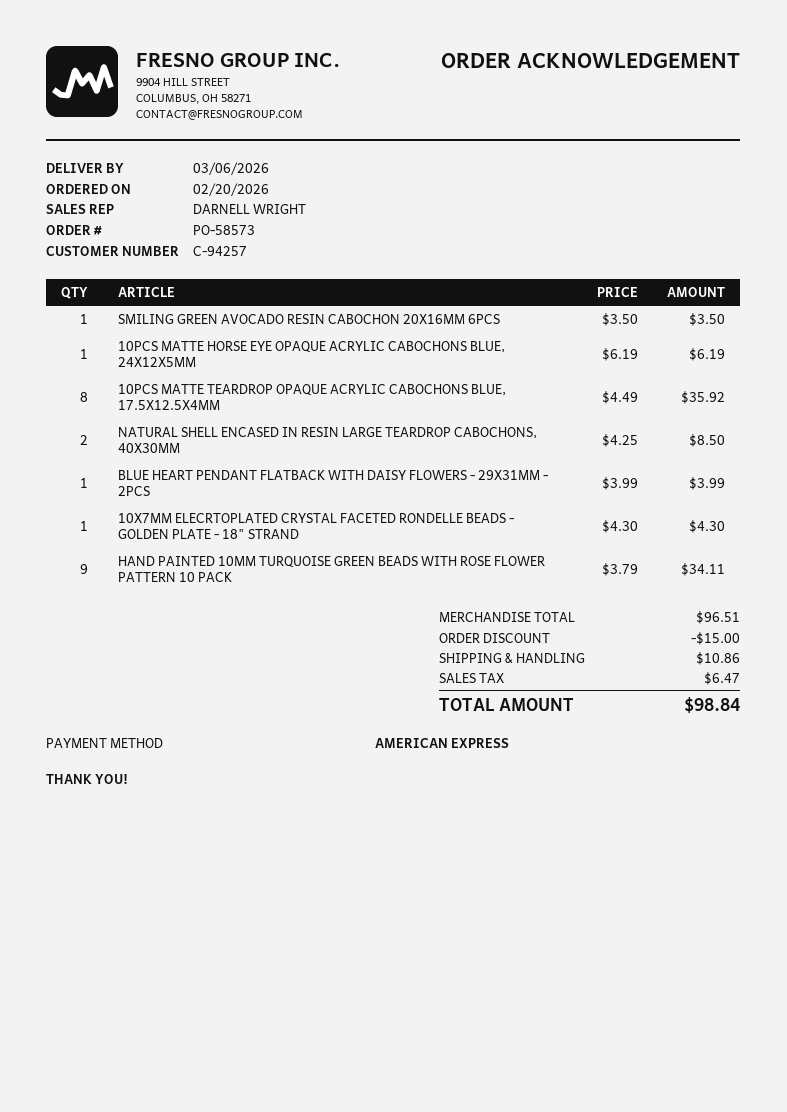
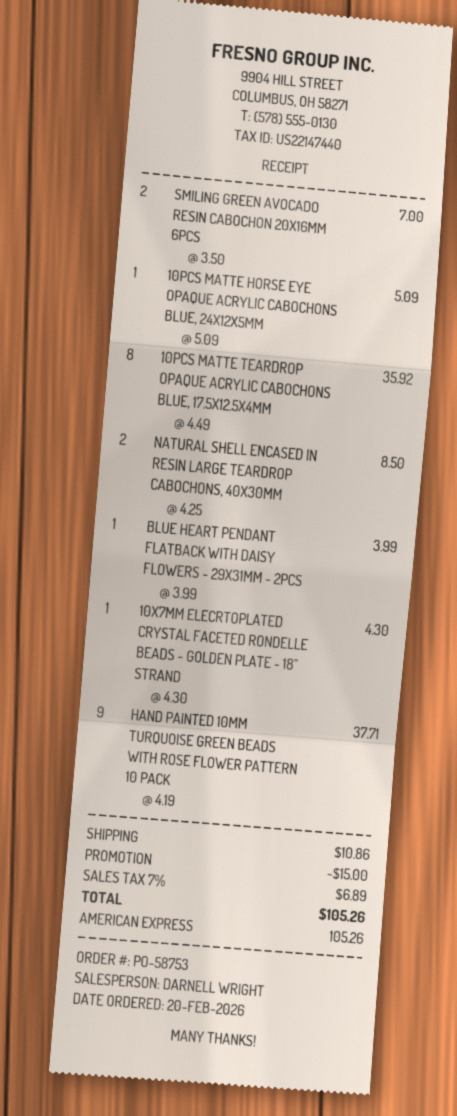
order number: PO-58573 -> PO-58753
SMILING GREEN AVOCADO RESIN CABOCHON 20X16MM 6PCS: 1 x 3.50 = 3.50 -> 2 x 3.50 = 7.00
10PCS MATTE HORSE EYE OPAQUE ACRYLIC CABOCHONS BLUE, 24X12X5MM: 1 x 6.19 = 6.19 -> 1 x 5.09 = 5.09
HAND PAINTED 10MM TURQUOISE GREEN BEADS WITH ROSE FLOWER PATTERN 10 PACK: 9 x 3.79 = 34.11 -> 9 x 4.19 = 37.71
tax: 6.47 -> 6.89
total: 98.84 -> 105.26

